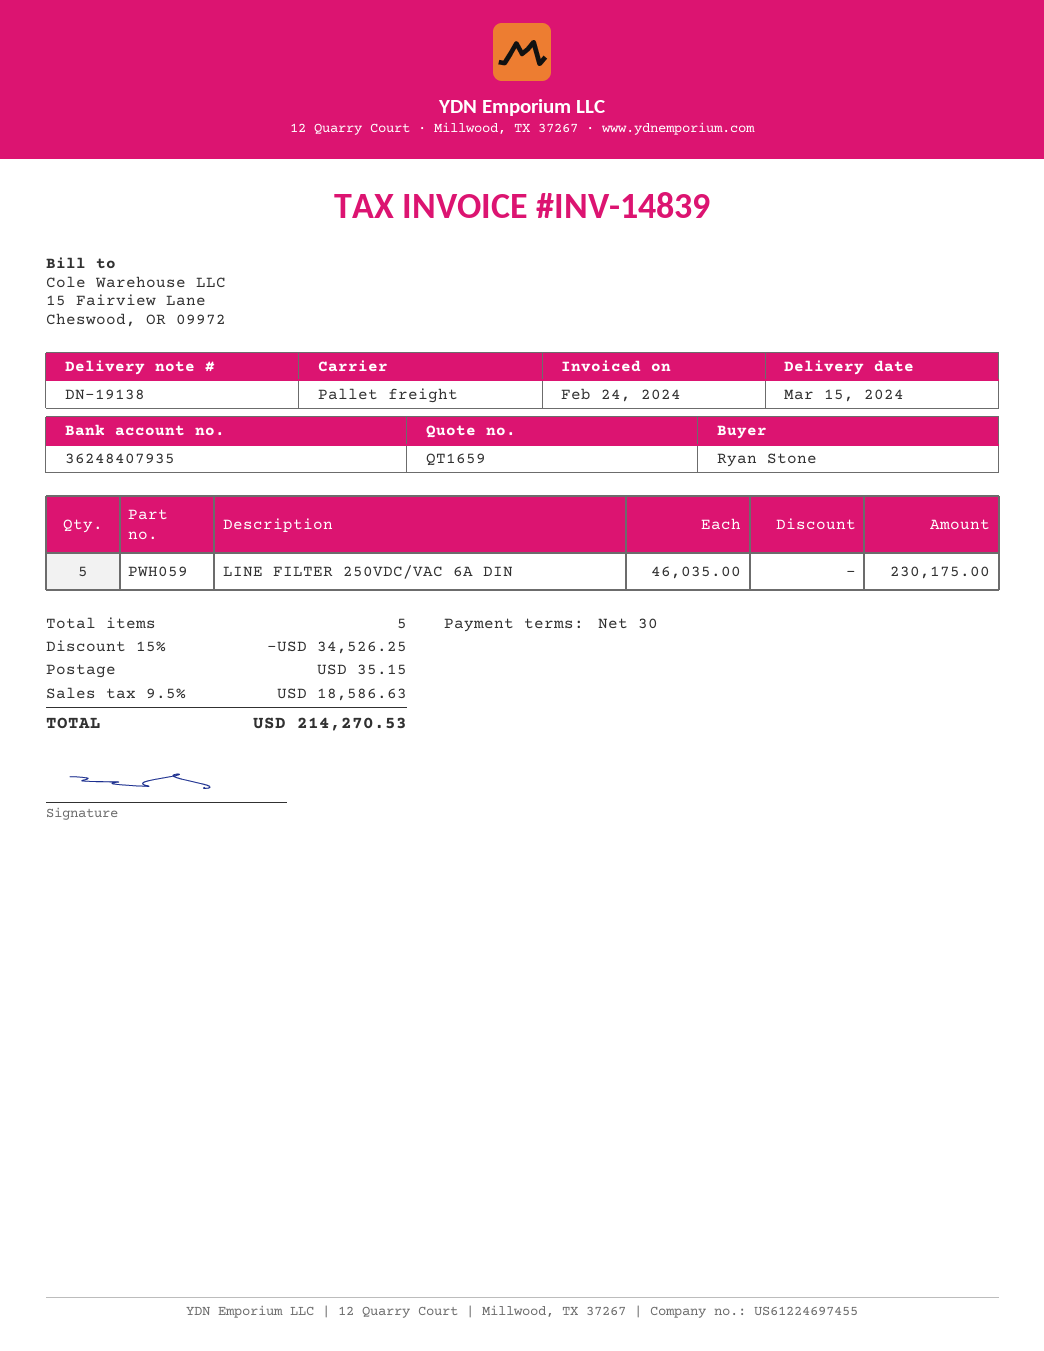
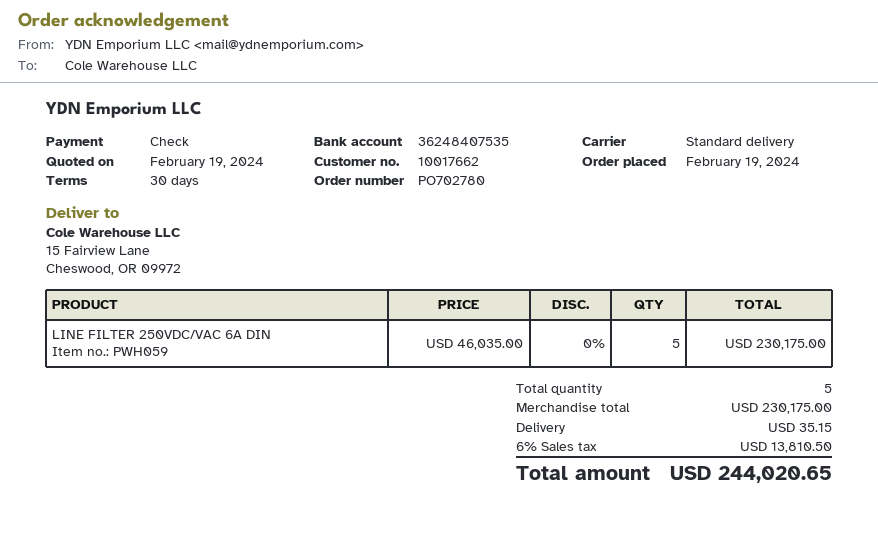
bank account: 36248407935 -> 36248407535
shipping method: pallet freight -> standard
discount: 15% = 34526.25 -> none
tax: 9.5% = 18586.63 -> 6% = 13810.50
total: 214270.53 -> 244020.65

